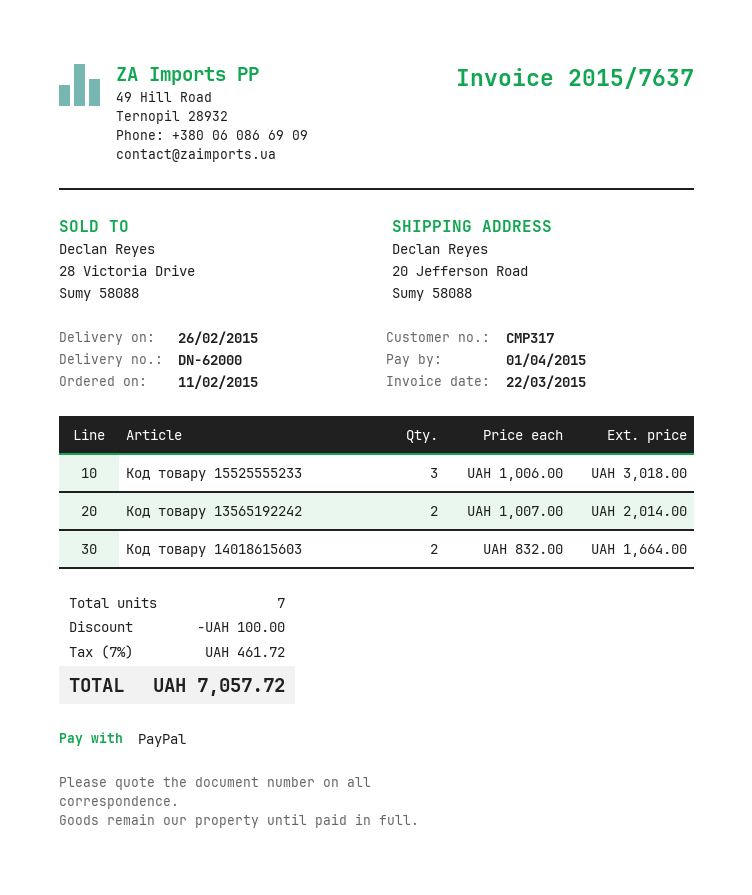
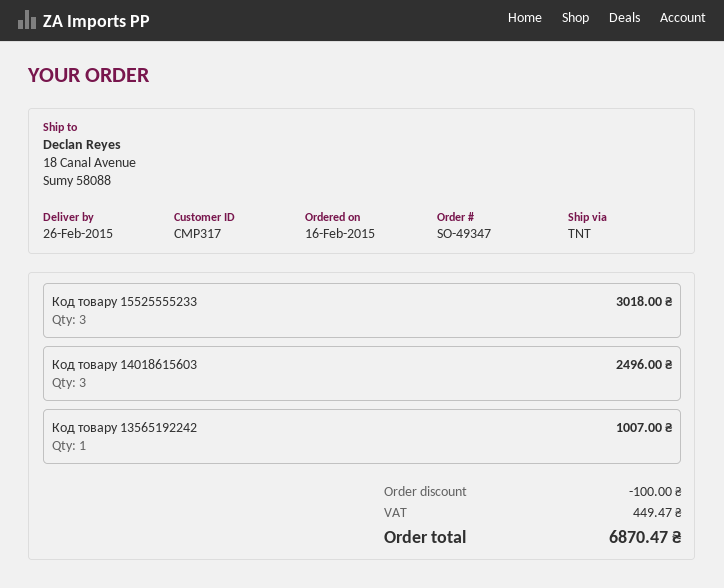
order date: 2015-02-11 -> 2015-02-16
ship to: 20 Jefferson Road, Sumy 58088 -> 18 Canal Avenue, Sumy 58088
Код товару 13565192242: 2 for 2014.00 -> 1 for 1007.00
Код товару 14018615603: 2 for 1664.00 -> 3 for 2496.00
tax: 461.72 -> 449.47
total: 7057.72 -> 6870.47

